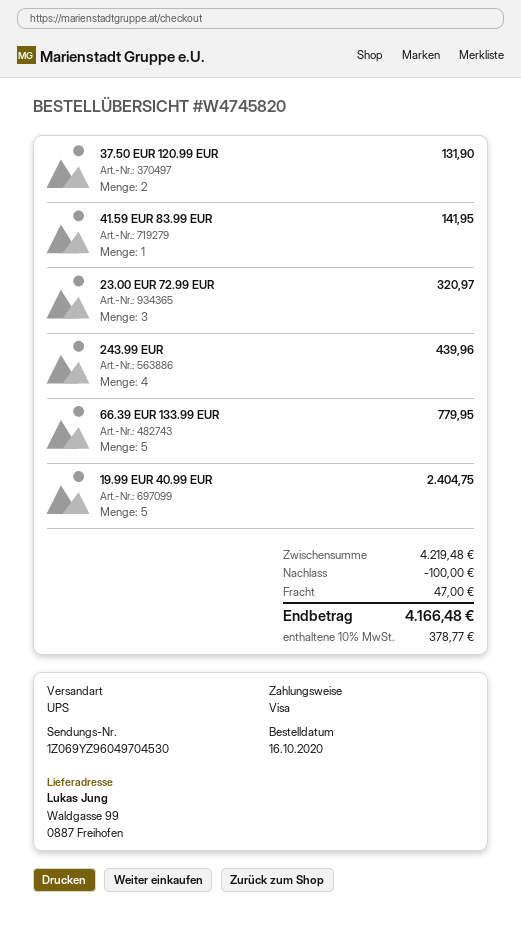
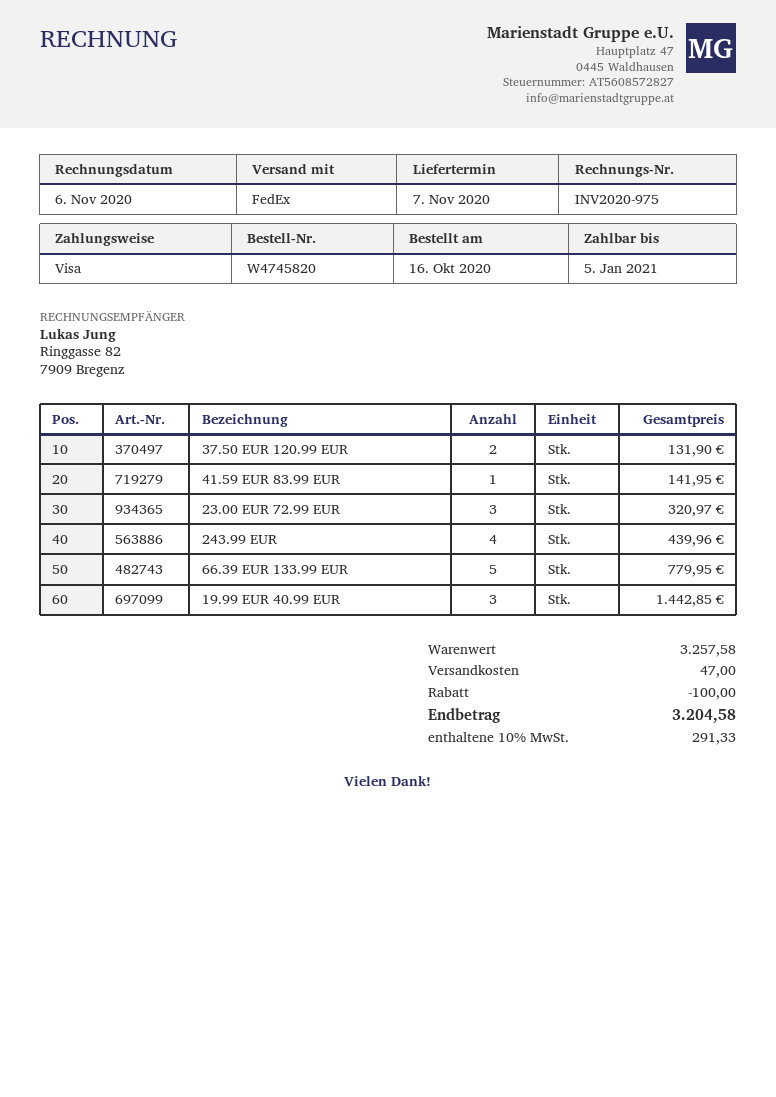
shipping method: UPS -> FedEx
19.99 EUR 40.99 EUR: 5 for 2404.75 -> 3 for 1442.85
subtotal: 4219.48 -> 3257.58
tax: 10% = 378.77 -> 10% = 291.33
total: 4166.48 -> 3204.58

